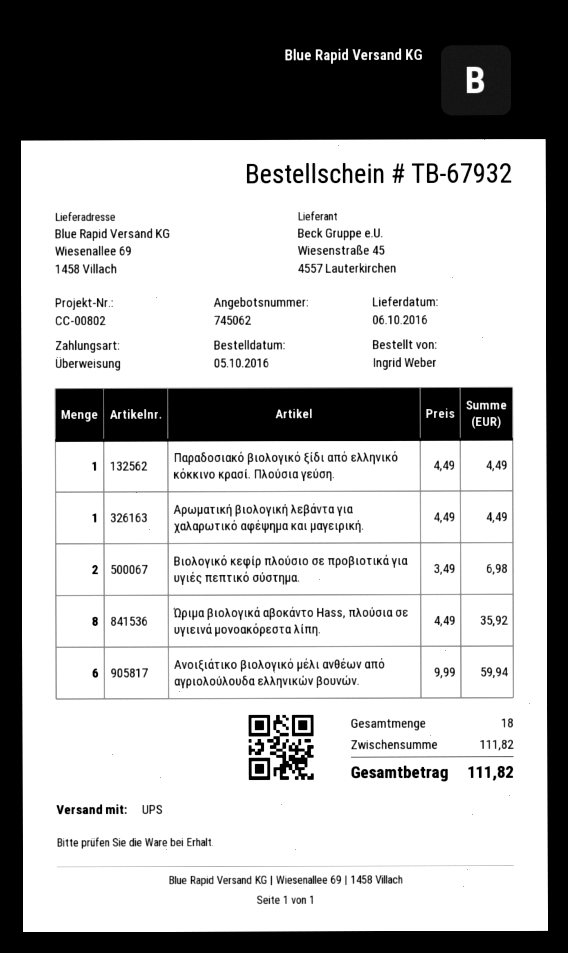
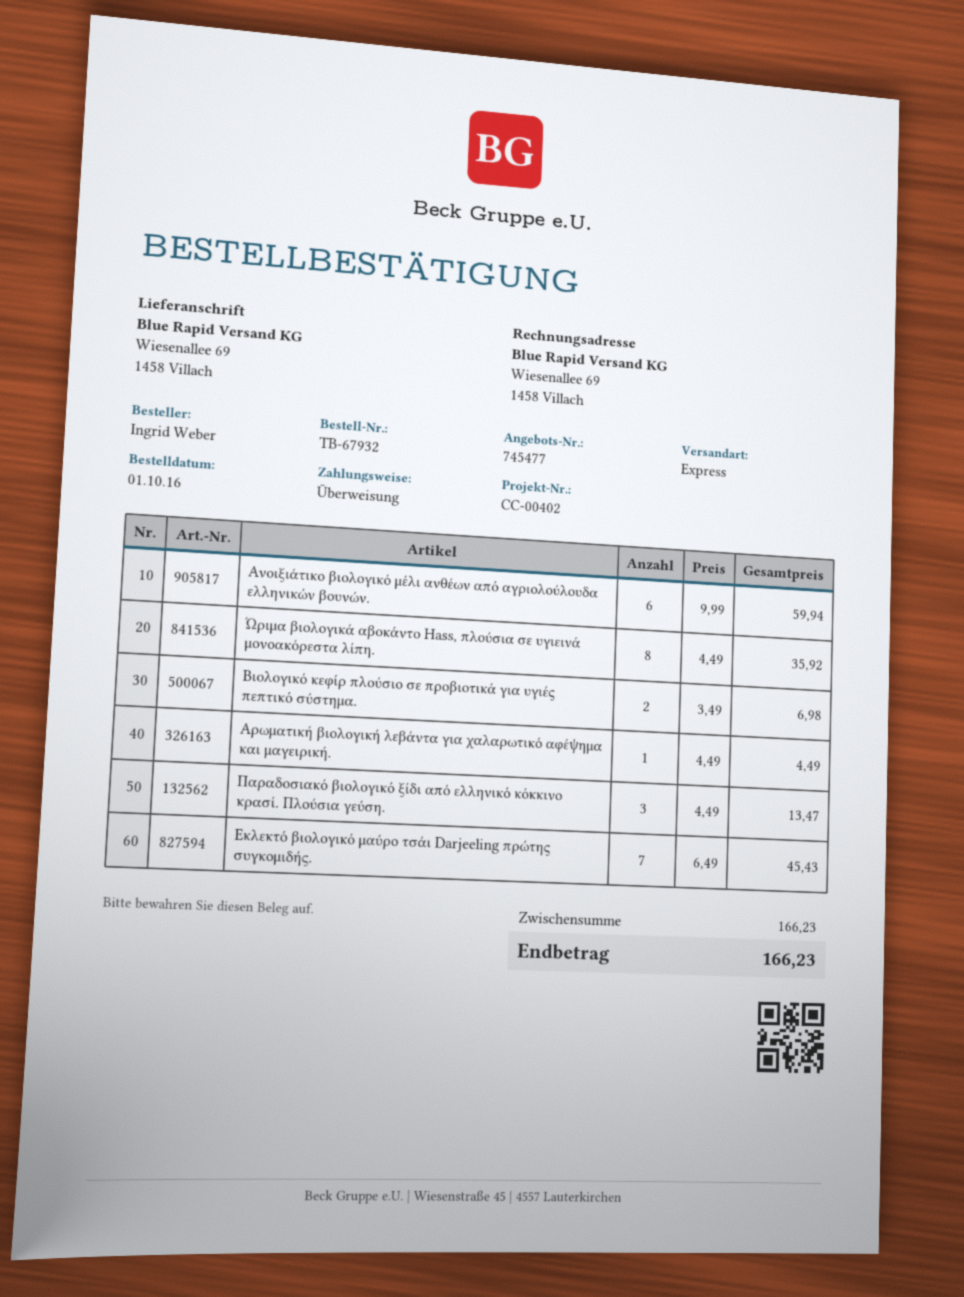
quote number: 745062 -> 745477
order date: 2016-10-05 -> 2016-10-01
reference: CC-00802 -> CC-00402
shipping method: UPS -> express
Παραδοσιακό βιολογικό ξίδι από ελληνικό κόκκινο κρασί. Πλούσια γεύση.: 1 x 4.49 = 4.49 -> 3 x 4.49 = 13.47
Εκλεκτό βιολογικό μαύρο τσάι Darjeeling πρώτης συγκομιδής.: none -> 7 x 6.49 = 45.43
subtotal: 111.82 -> 166.23
total: 111.82 -> 166.23

